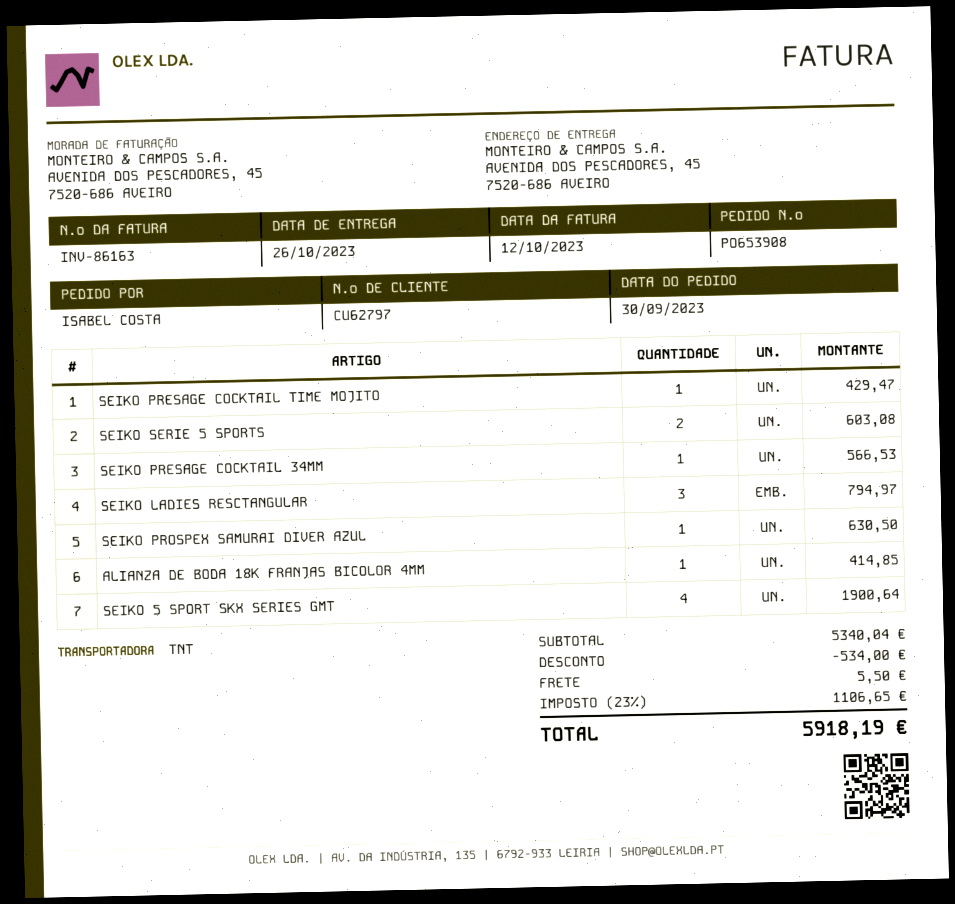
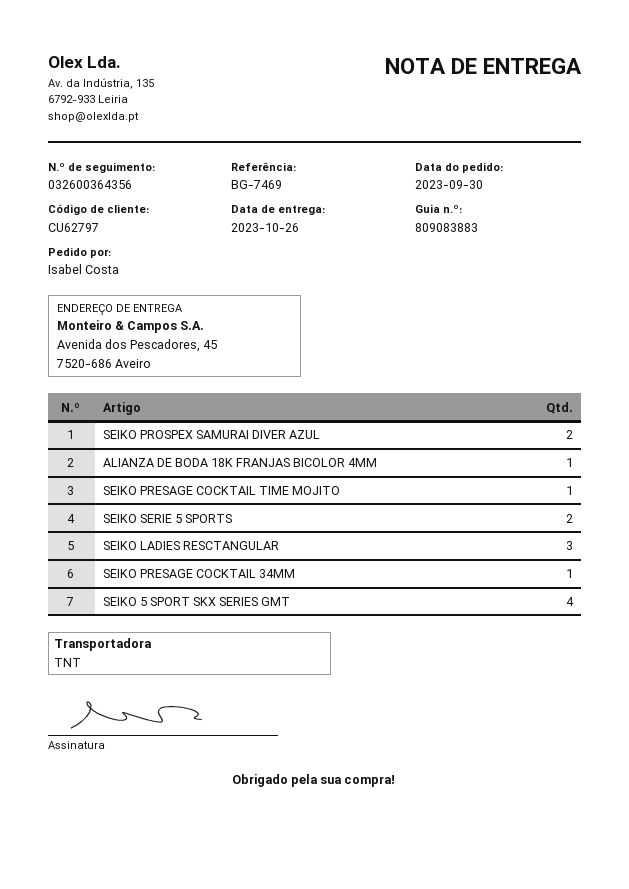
SEIKO PROSPEX SAMURAI DIVER AZUL: 1 -> 2

